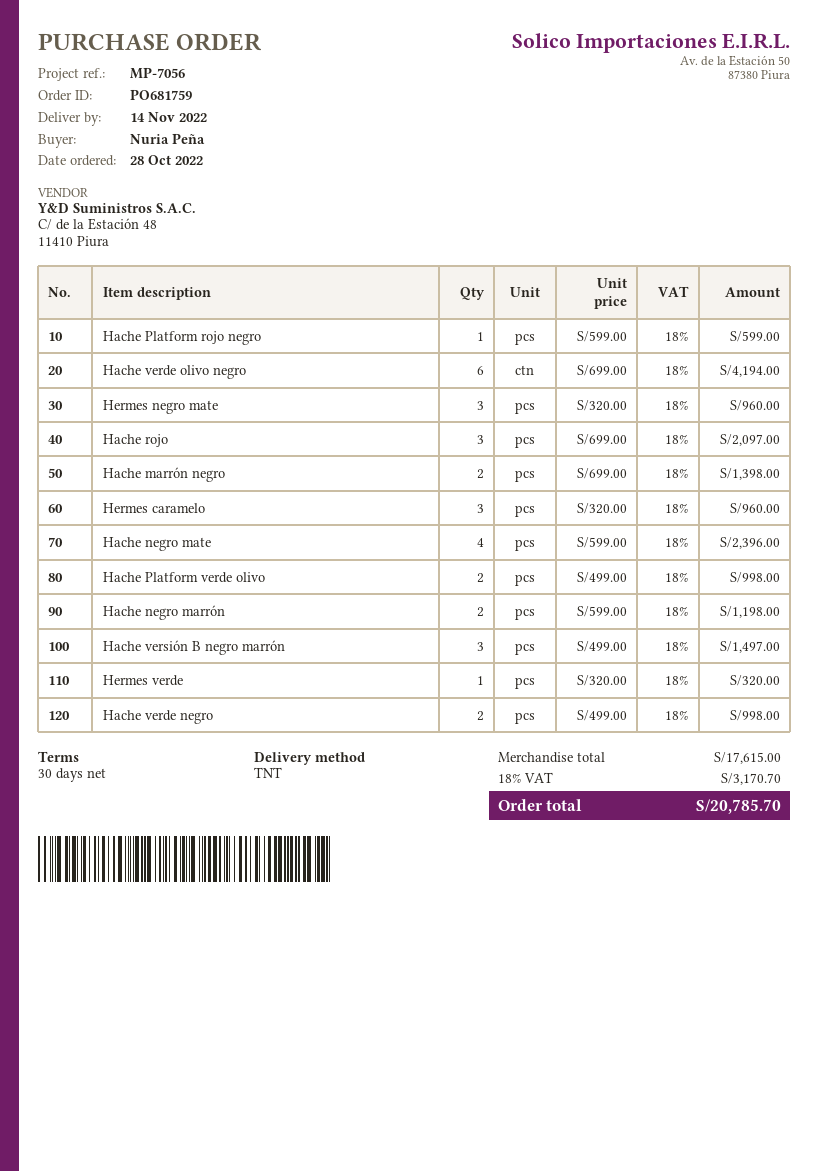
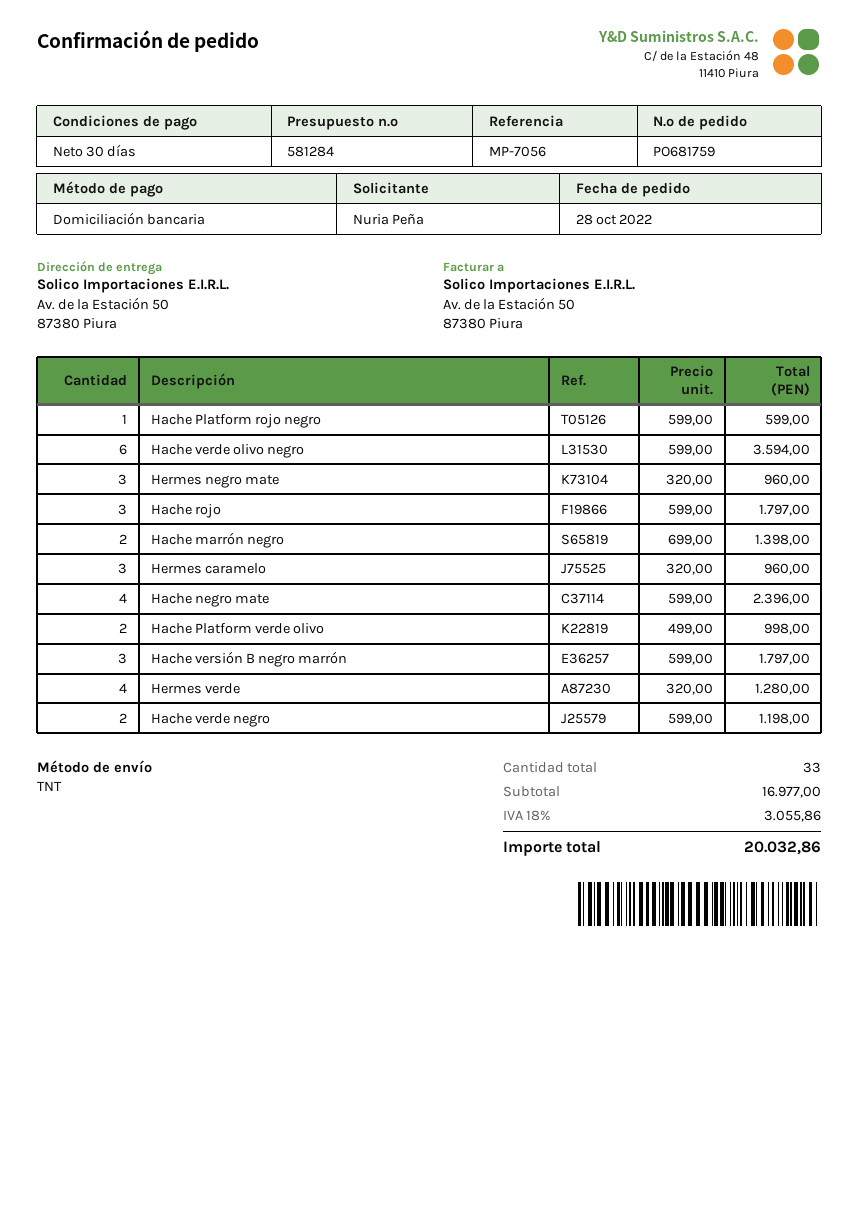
Hache verde olivo negro: 6 x 699.00 = 4194.00 -> 6 x 599.00 = 3594.00
Hache rojo: 3 x 699.00 = 2097.00 -> 3 x 599.00 = 1797.00
Hache negro marrón: 2 x 599.00 = 1198.00 -> none
Hache versión B negro marrón: 3 x 499.00 = 1497.00 -> 3 x 599.00 = 1797.00
Hermes verde: 1 x 320.00 = 320.00 -> 4 x 320.00 = 1280.00
Hache verde negro: 2 x 499.00 = 998.00 -> 2 x 599.00 = 1198.00
subtotal: 17615.00 -> 16977.00
tax: 18% = 3170.70 -> 18% = 3055.86
total: 20785.70 -> 20032.86

